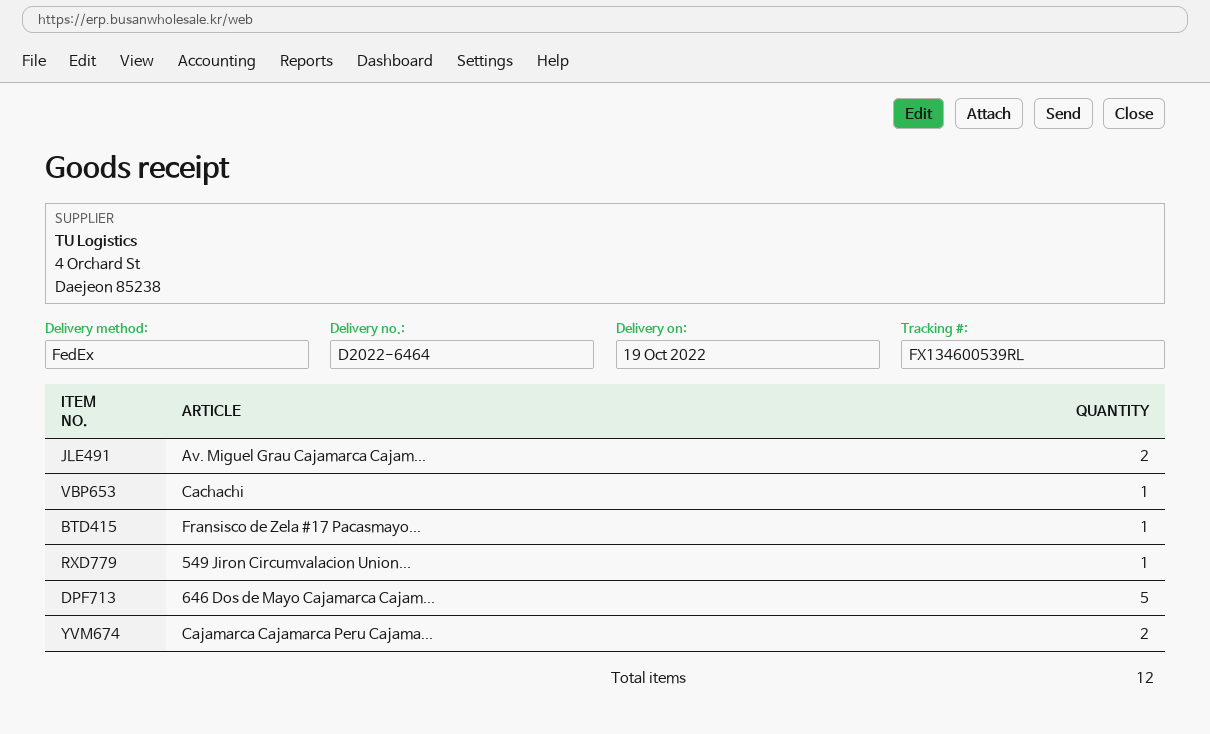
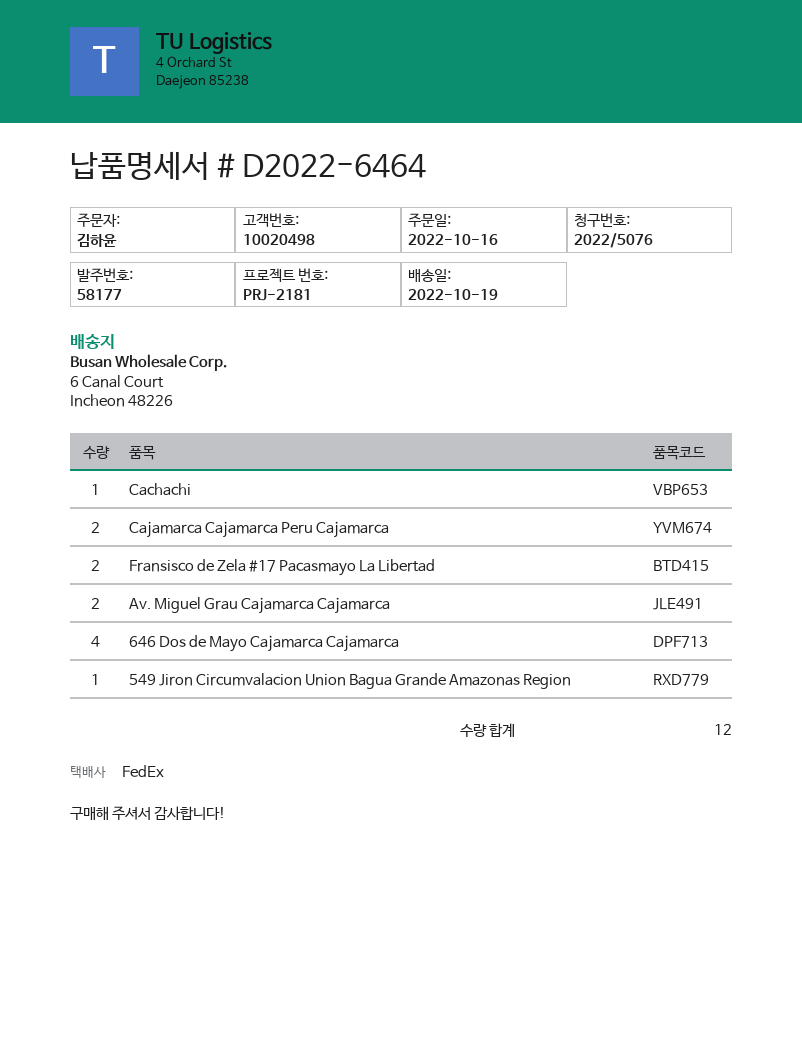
Fransisco de Zela #17 Pacasmayo...: 1 -> 2
646 Dos de Mayo Cajamarca Cajam...: 5 -> 4

